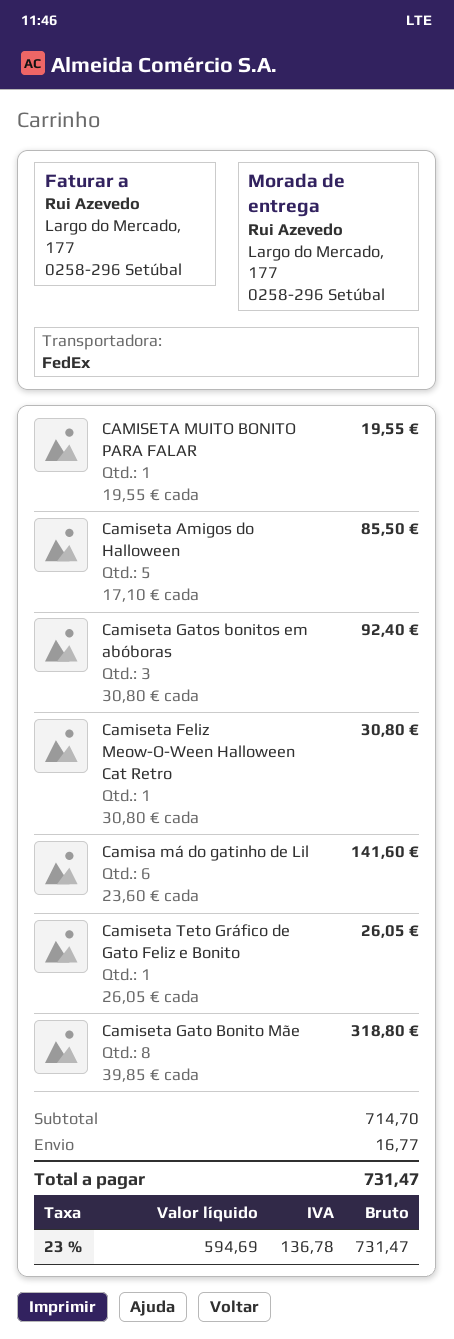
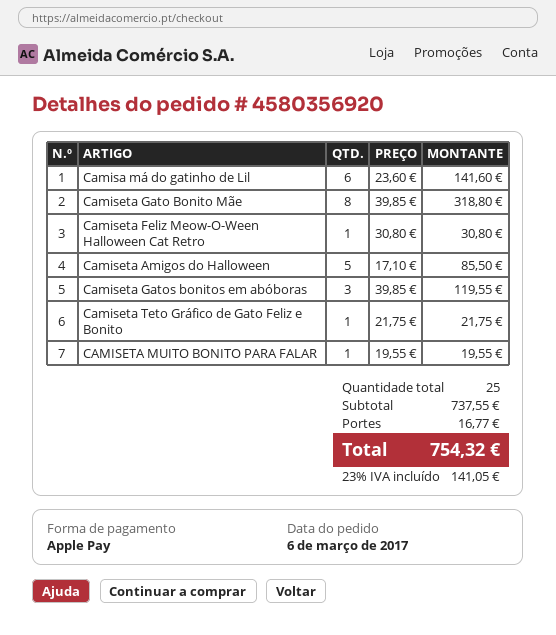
Camiseta Gatos bonitos em abóboras: 3 x 30.80 = 92.40 -> 3 x 39.85 = 119.55
Camiseta Teto Gráfico de Gato Feliz e Bonito: 1 x 26.05 = 26.05 -> 1 x 21.75 = 21.75
subtotal: 714.70 -> 737.55
tax: 23% = 136.78 -> 23% = 141.05
total: 731.47 -> 754.32

